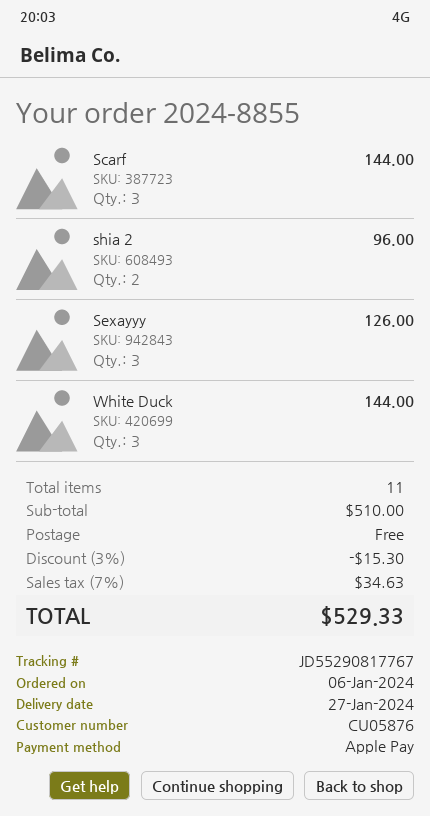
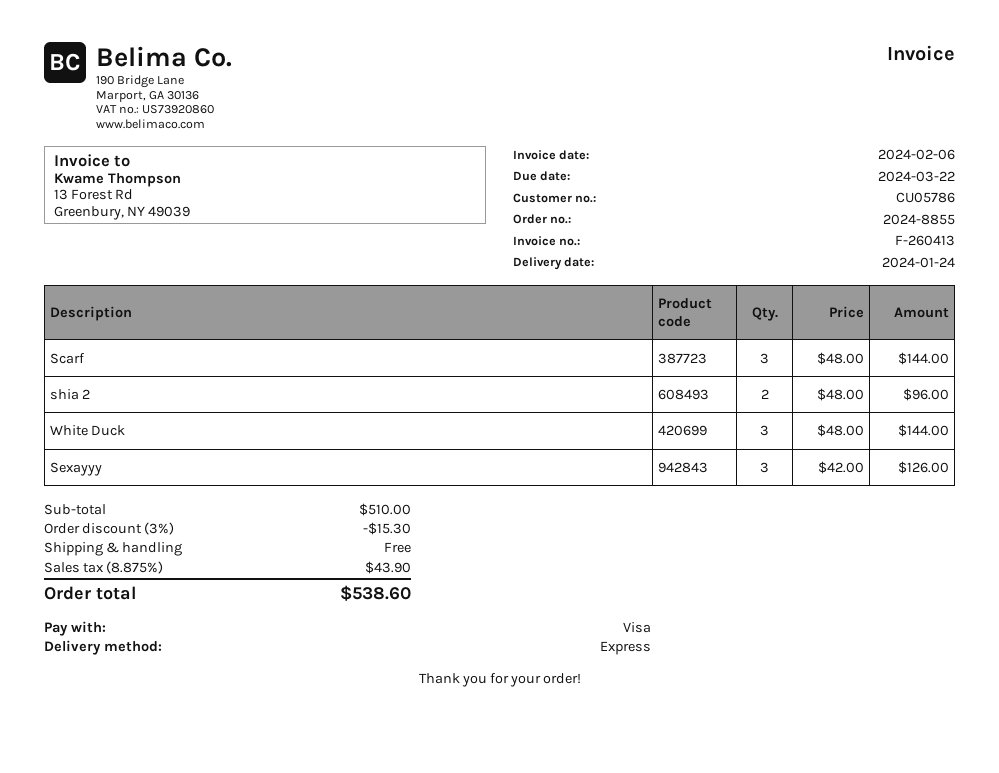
delivery date: 2024-01-27 -> 2024-01-24
customer number: CU05876 -> CU05786
payment method: Apple Pay -> Visa
tax: 7% = 34.63 -> 8.875% = 43.90
total: 529.33 -> 538.60

